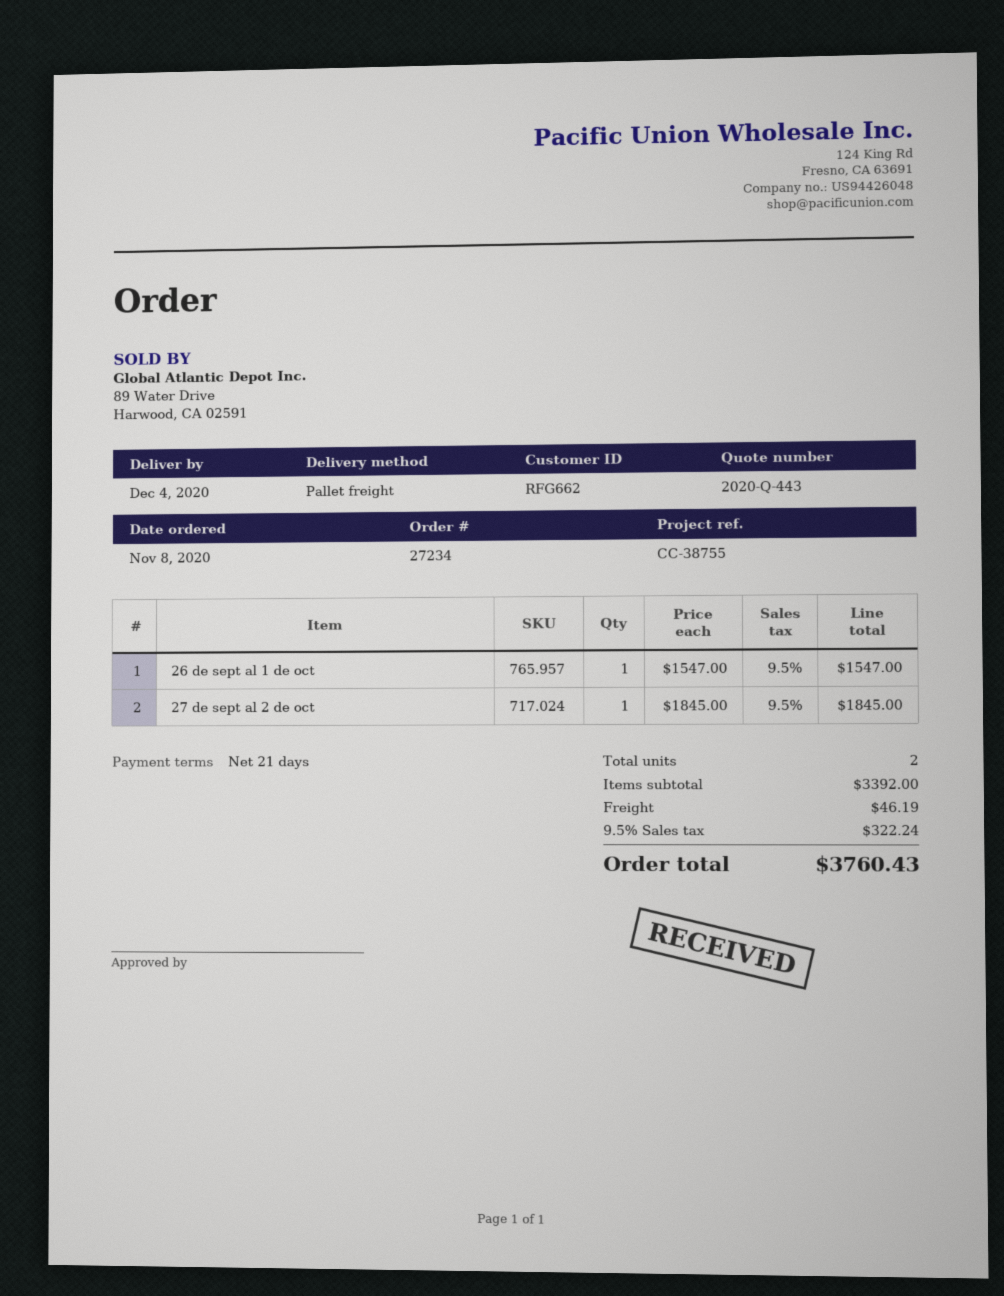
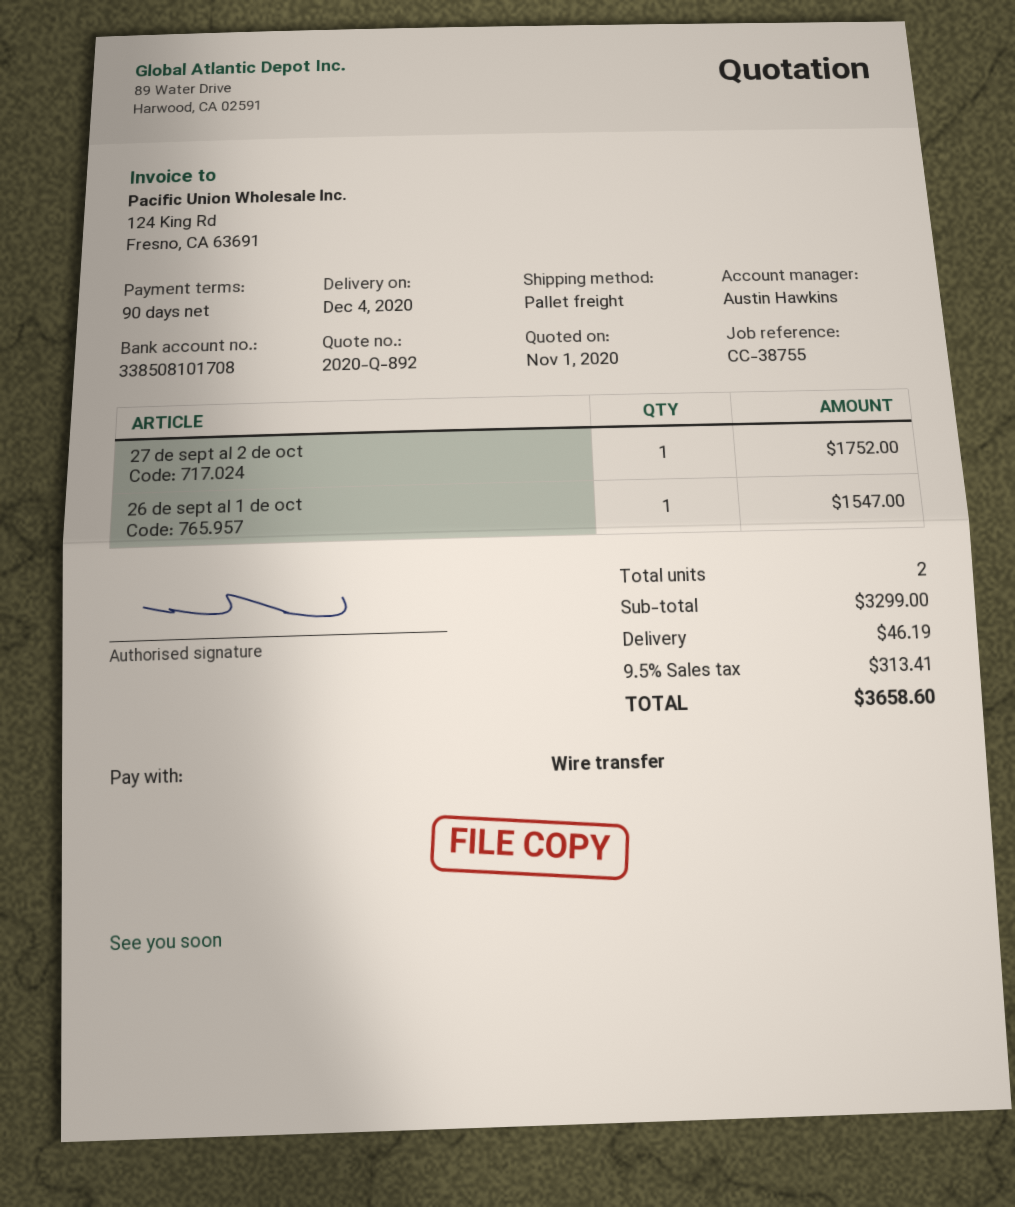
quote number: 2020-Q-443 -> 2020-Q-892
payment terms: 21 days -> 90 days
27 de sept al 2 de oct: 1 for 1845.00 -> 1 for 1752.00
subtotal: 3392.00 -> 3299.00
tax: 9.5% = 322.24 -> 9.5% = 313.41
total: 3760.43 -> 3658.60

